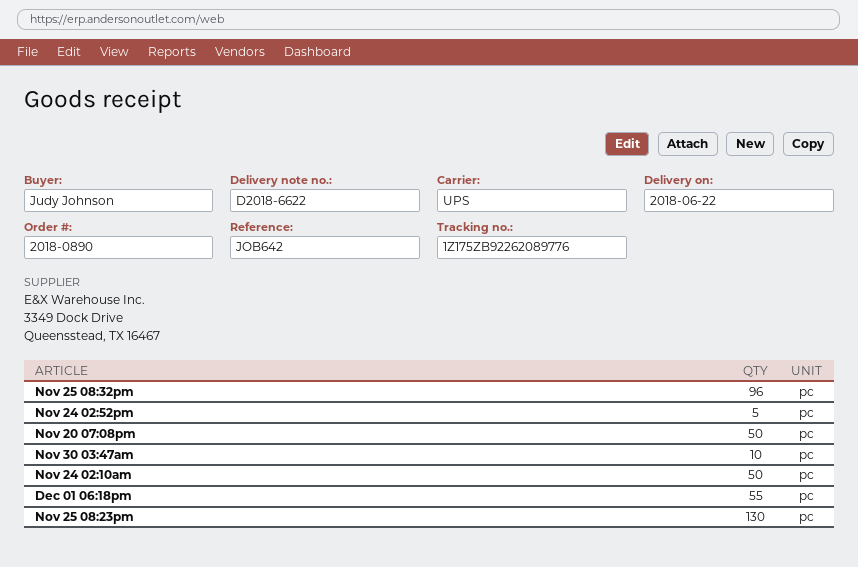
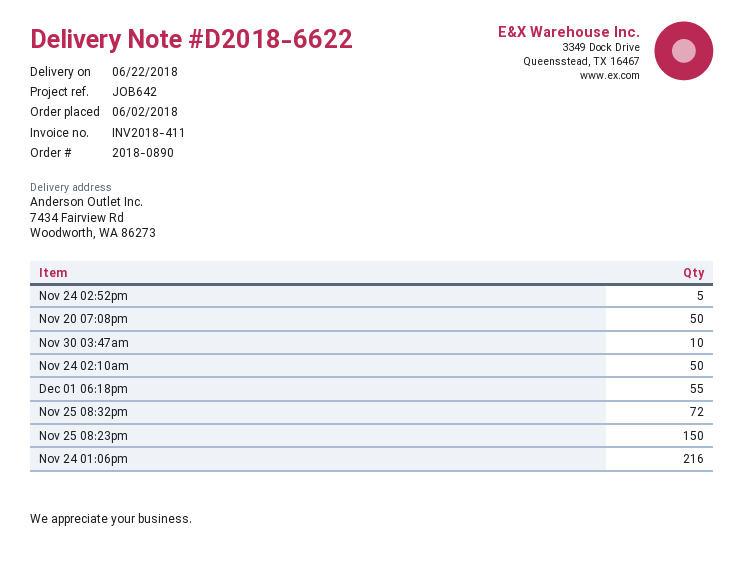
Nov 25 08:32pm: 96 -> 72
Nov 25 08:23pm: 130 -> 150
Nov 24 01:06pm: none -> 216

